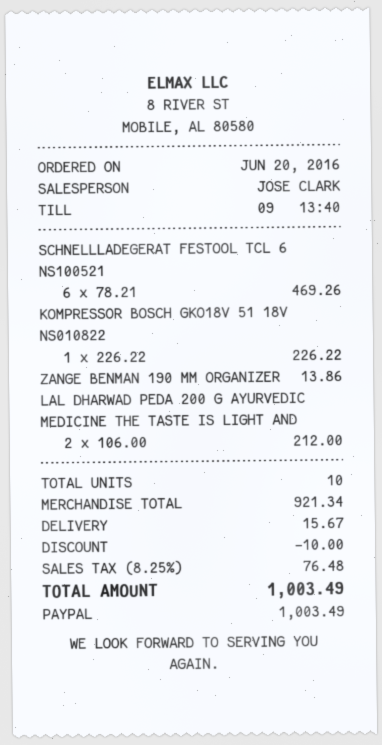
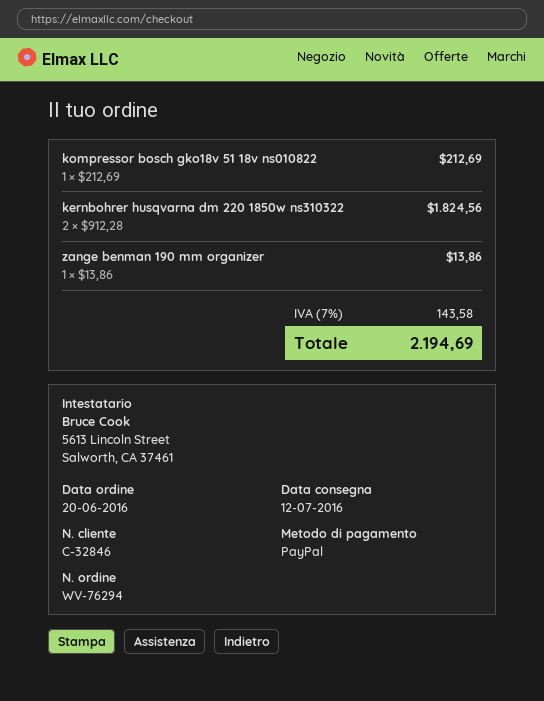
SCHNELLLADEGERAT FESTOOL TCL 6 NS100521: 6 x 78.21 = 469.26 -> none
KOMPRESSOR BOSCH GKO18V 51 18V NS010822: 1 x 226.22 = 226.22 -> 1 x 212.69 = 212.69
LAL DHARWAD PEDA 200 G AYURVEDIC MEDICINE THE TASTE IS LIGHT AND: 2 x 106.00 = 212.00 -> none
kernbohrer husqvarna dm 220 1850w ns310322: none -> 2 x 912.28 = 1824.56
discount: 10.00 -> none
shipping: 15.67 -> none
tax: 8.25% = 76.48 -> 7% = 143.58
total: 1003.49 -> 2194.69

